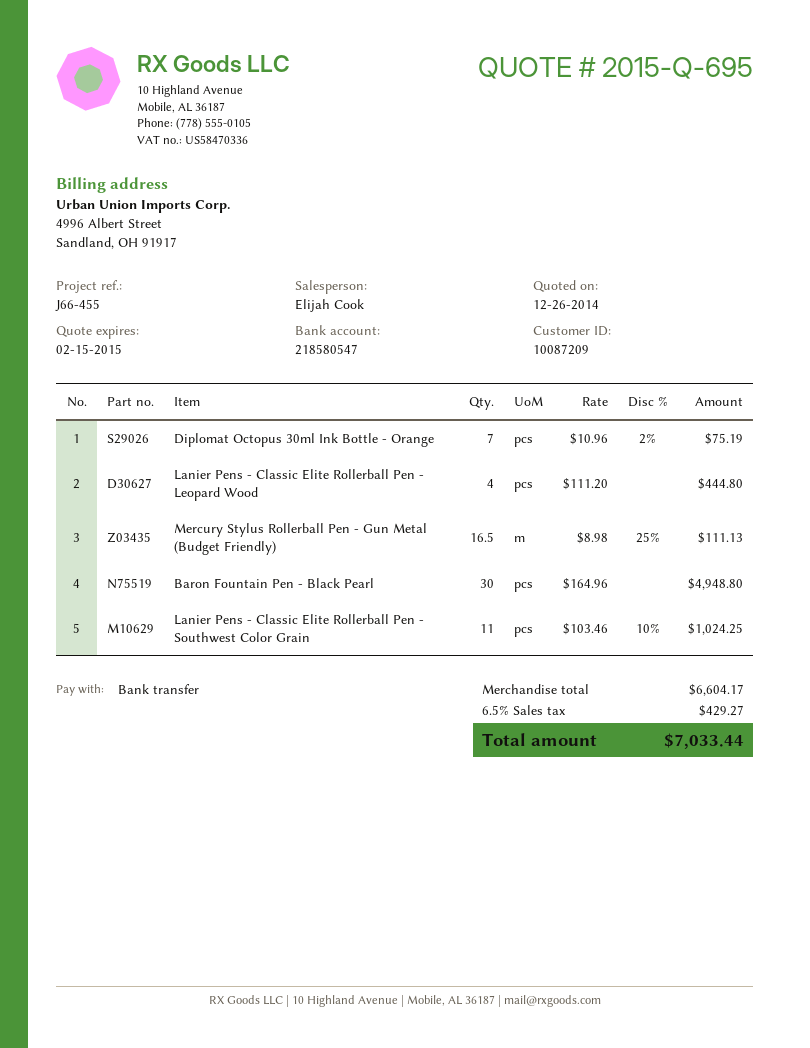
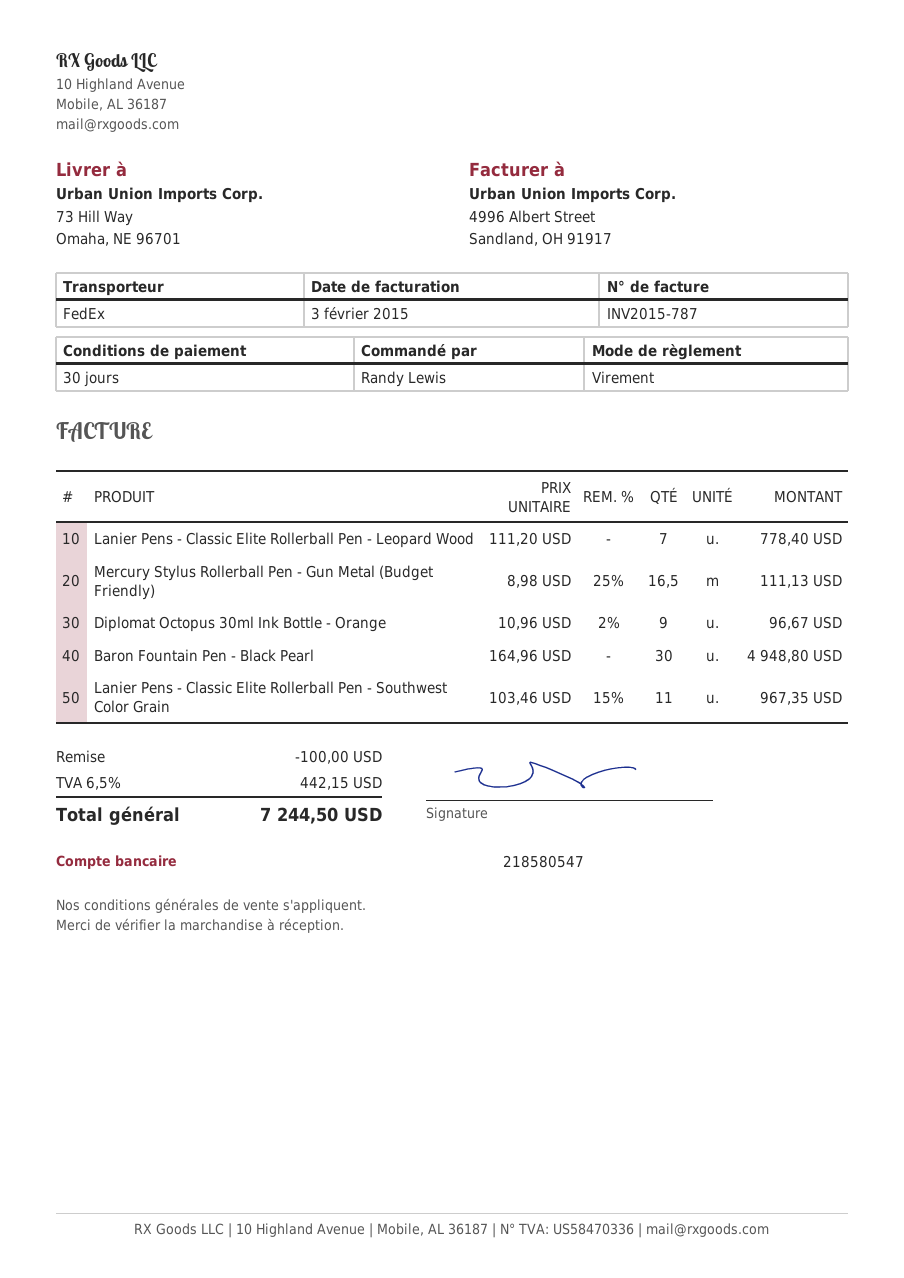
Diplomat Octopus 30ml Ink Bottle - Orange: 7 x 10.96 - 2% = 75.19 -> 9 x 10.96 - 2% = 96.67
Lanier Pens - Classic Elite Rollerball Pen - Leopard Wood: 4 x 111.20 = 444.80 -> 7 x 111.20 = 778.40
Lanier Pens - Classic Elite Rollerball Pen - Southwest Color Grain: 11 x 103.46 - 10% = 1024.25 -> 11 x 103.46 - 15% = 967.35
discount: none -> 100.00
tax: 6.5% = 429.27 -> 6.5% = 442.15
total: 7033.44 -> 7244.50

